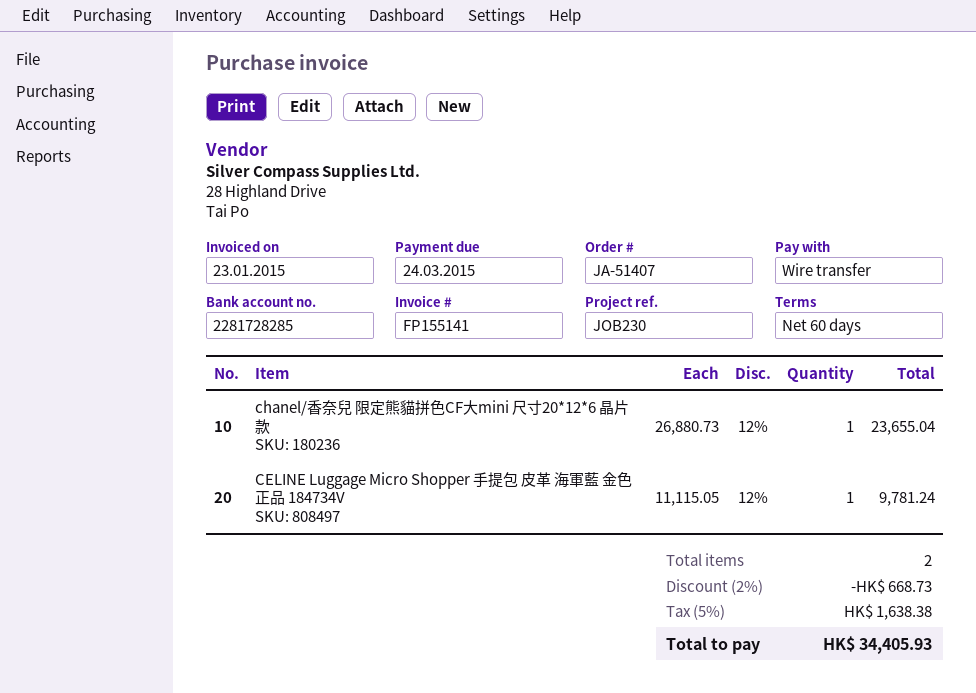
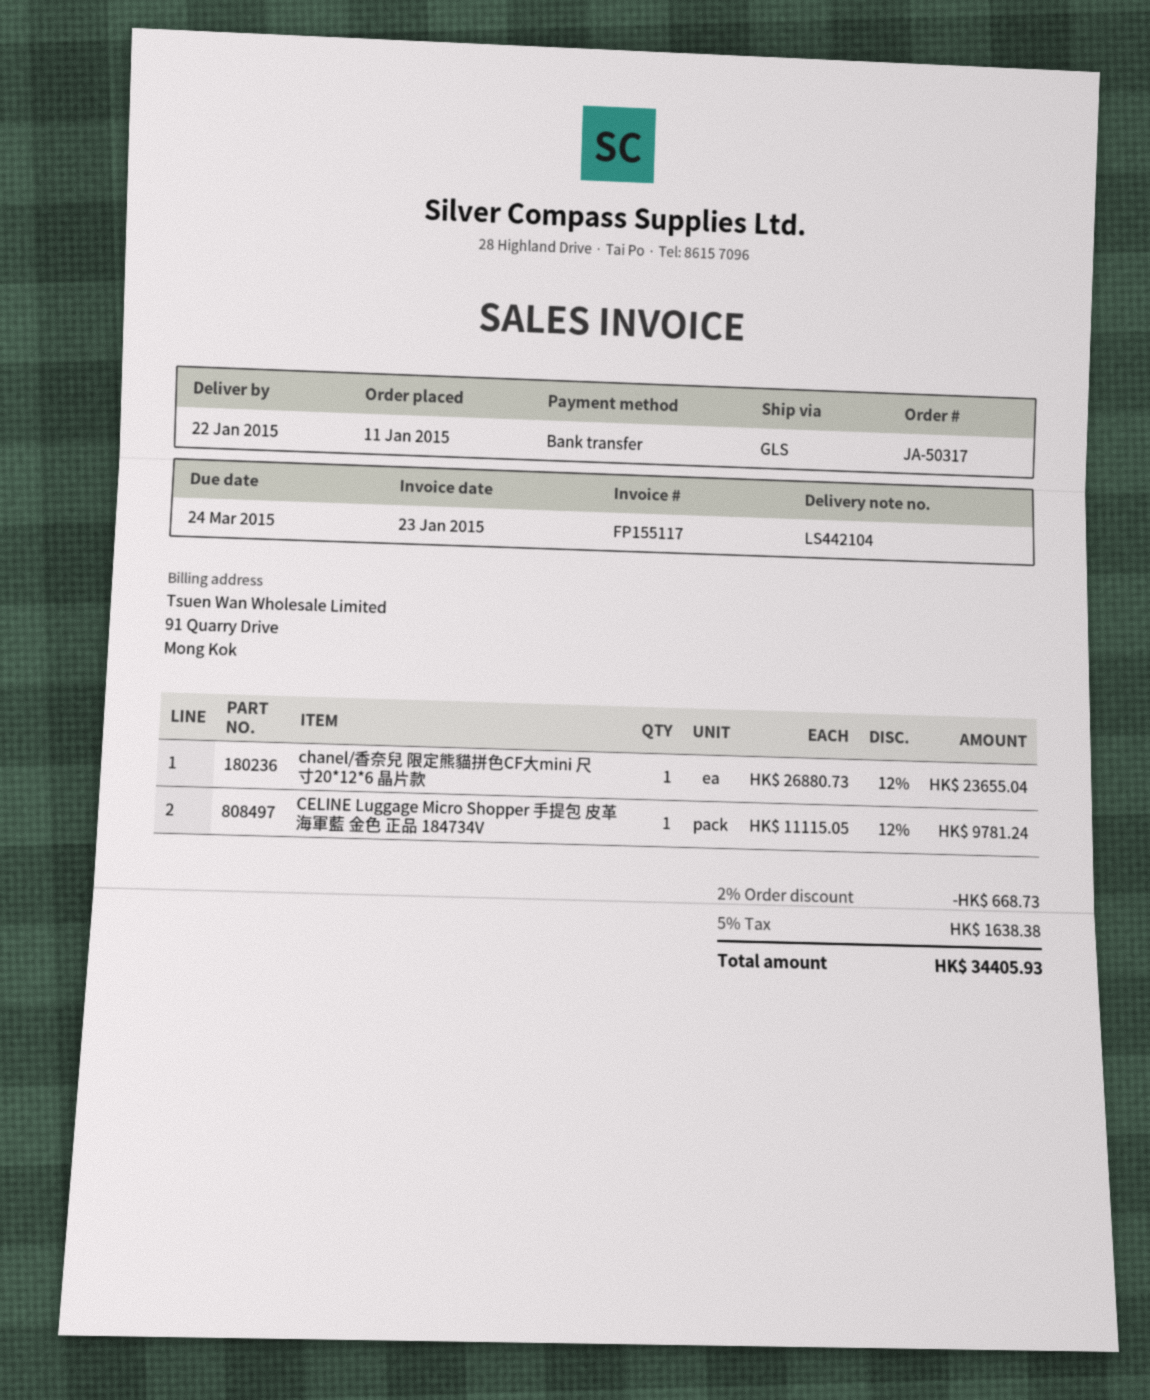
order number: JA-51407 -> JA-50317
invoice number: FP155141 -> FP155117

